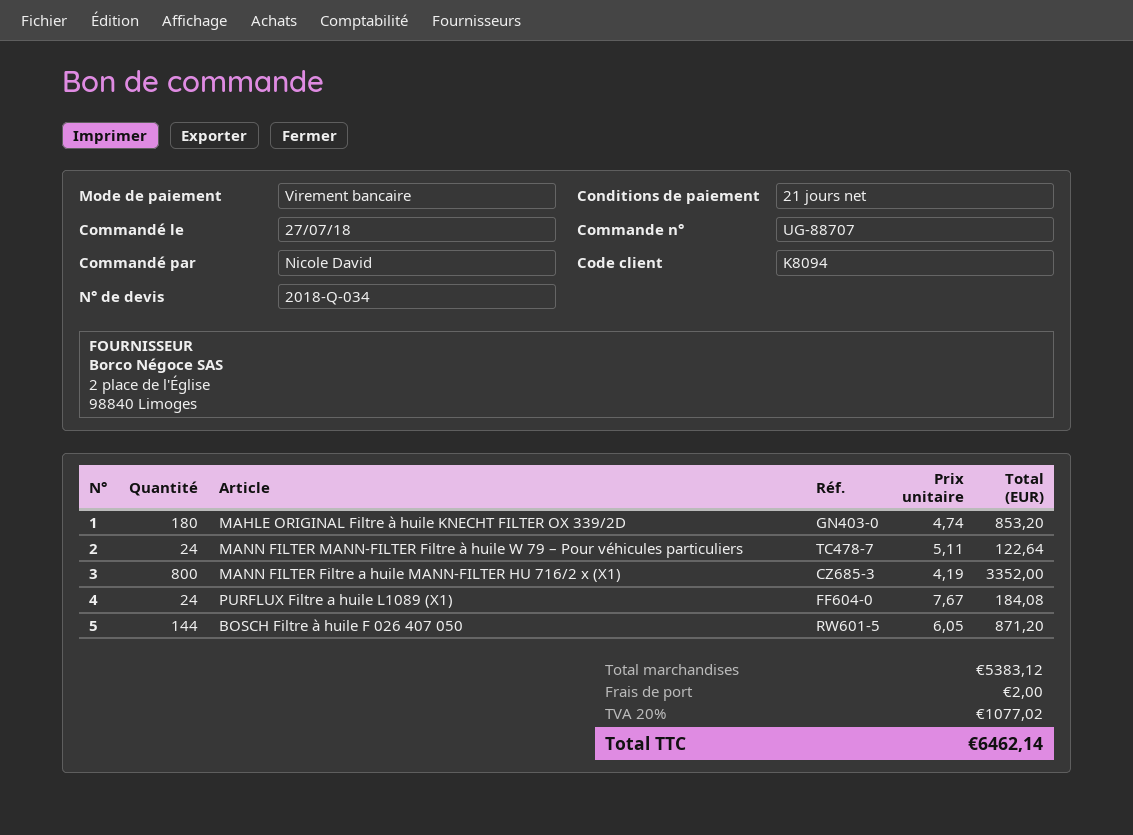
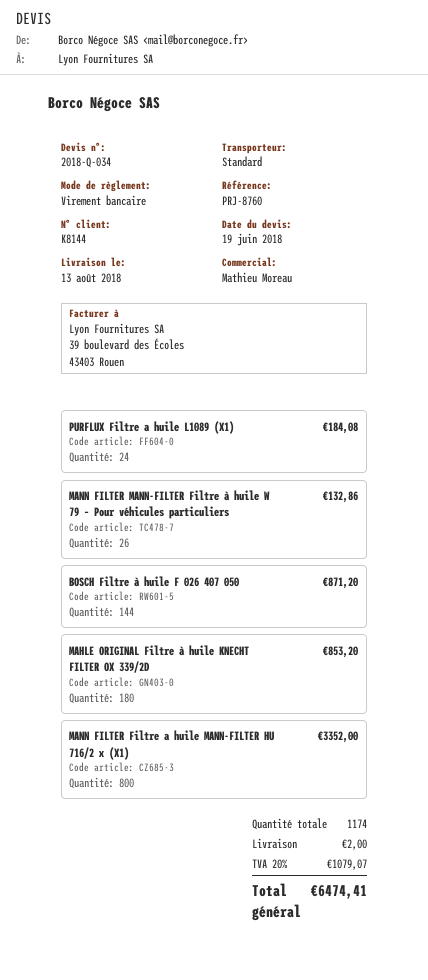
customer number: K8094 -> K8144
MANN FILTER MANN-FILTER Filtre à huile W 79 – Pour véhicules particuliers: 24 for 122.64 -> 26 for 132.86
tax: 20% = 1077.02 -> 20% = 1079.07
total: 6462.14 -> 6474.41

